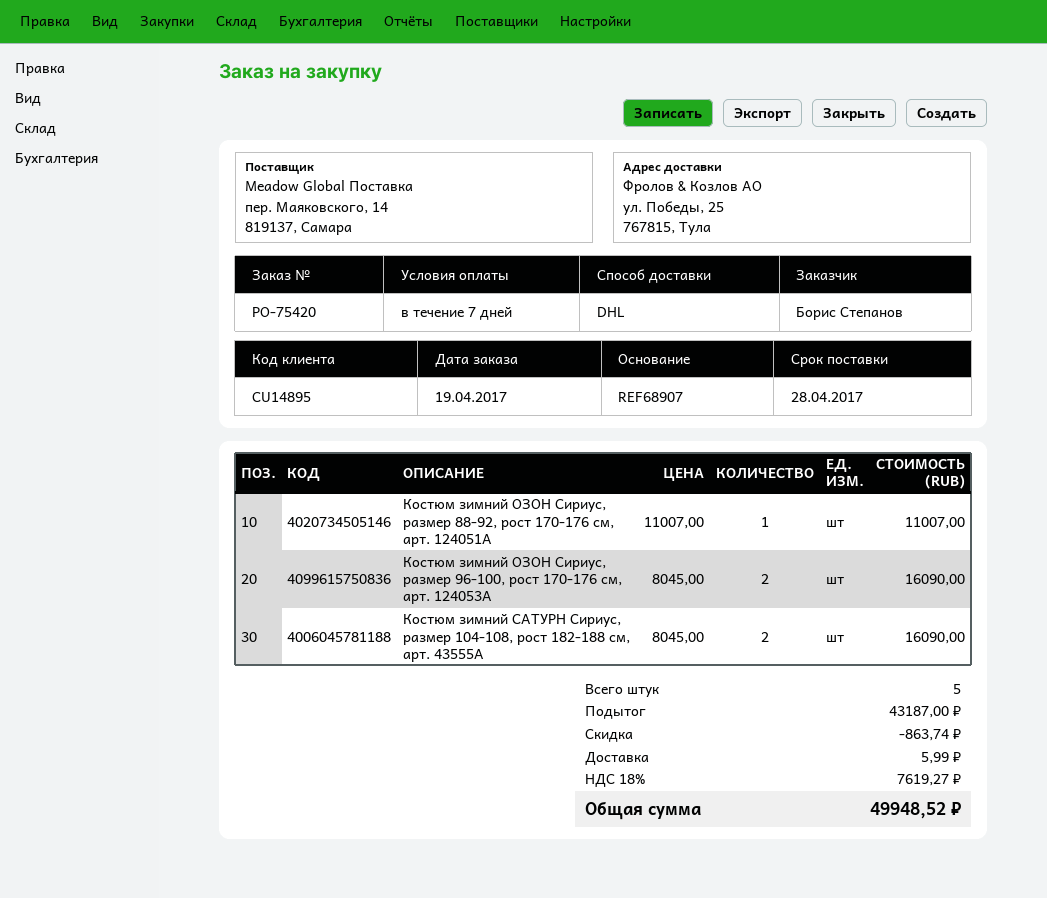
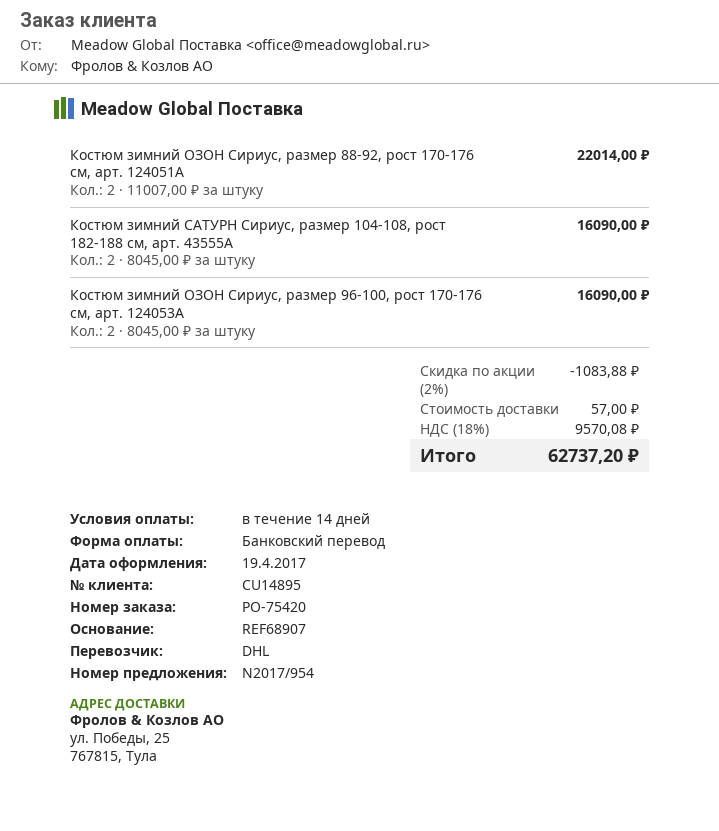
payment terms: 7 days -> 14 days
Костюм зимний ОЗОН Сириус, размер 88-92, рост 170-176 см, арт. 124051А: 1 x 11007.00 = 11007.00 -> 2 x 11007.00 = 22014.00
discount: 863.74 -> 1083.88
shipping: 5.99 -> 57.00
tax: 18% = 7619.27 -> 18% = 9570.08
total: 49948.52 -> 62737.20

